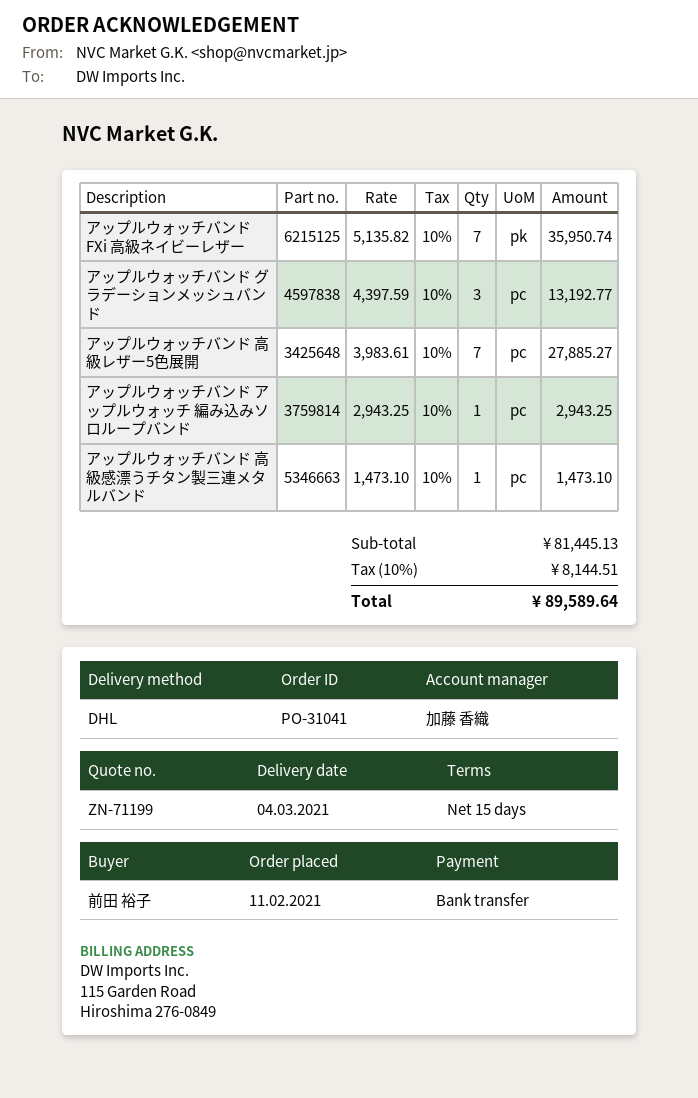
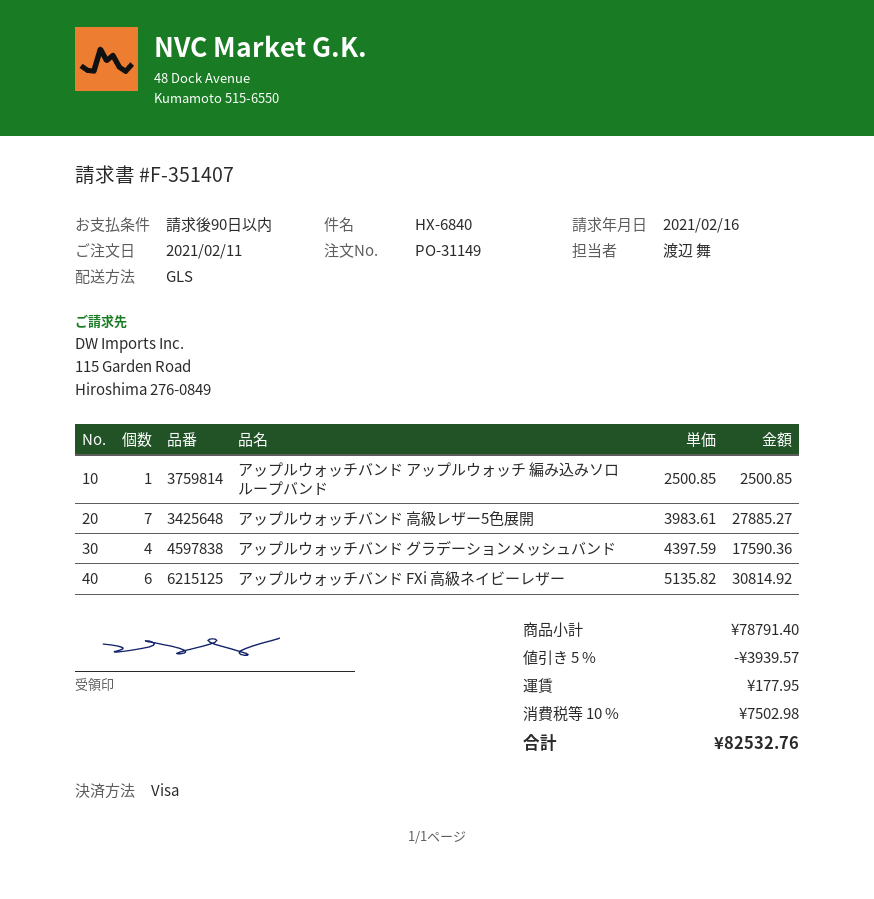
order number: PO-31041 -> PO-31149
payment terms: 15 days -> 90 days
sales rep: 加藤 香織 -> 渡辺 舞
payment method: bank transfer -> Visa
shipping method: DHL -> GLS
アップルウォッチバンド FXi 高級ネイビーレザー: 7 x 5135.82 = 35950.74 -> 6 x 5135.82 = 30814.92
アップルウォッチバンド グラデーションメッシュバンド: 3 x 4397.59 = 13192.77 -> 4 x 4397.59 = 17590.36
アップルウォッチバンド アップルウォッチ 編み込みソロループバンド: 1 x 2943.25 = 2943.25 -> 1 x 2500.85 = 2500.85
アップルウォッチバンド 高級感漂うチタン製三連メタルバンド: 1 x 1473.10 = 1473.10 -> none
subtotal: 81445.13 -> 78791.40
discount: none -> 5% = 3939.57
shipping: none -> 177.95
tax: 10% = 8144.51 -> 10% = 7502.98
total: 89589.64 -> 82532.76

